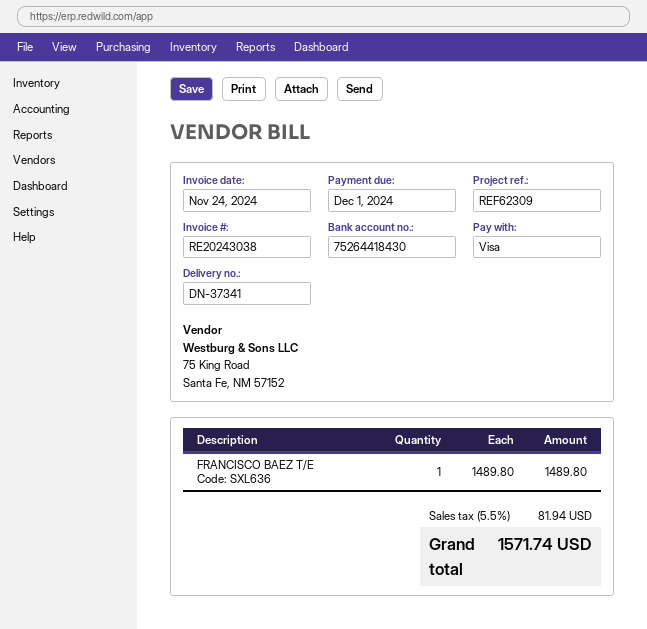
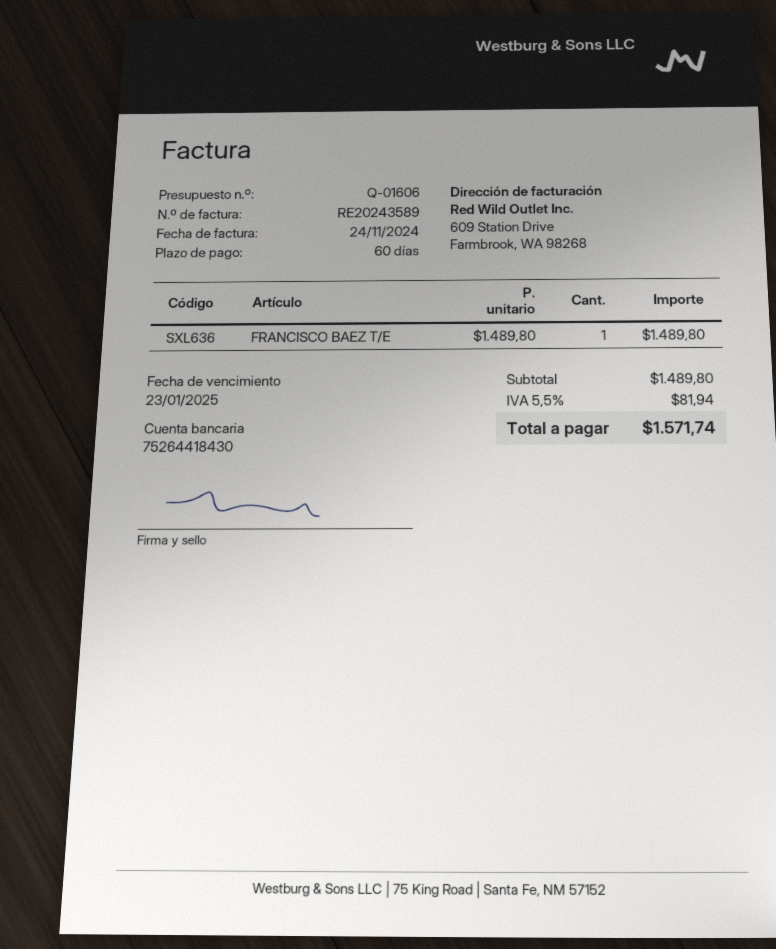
invoice number: RE20243038 -> RE20243589
due date: 2024-12-01 -> 2025-01-23

